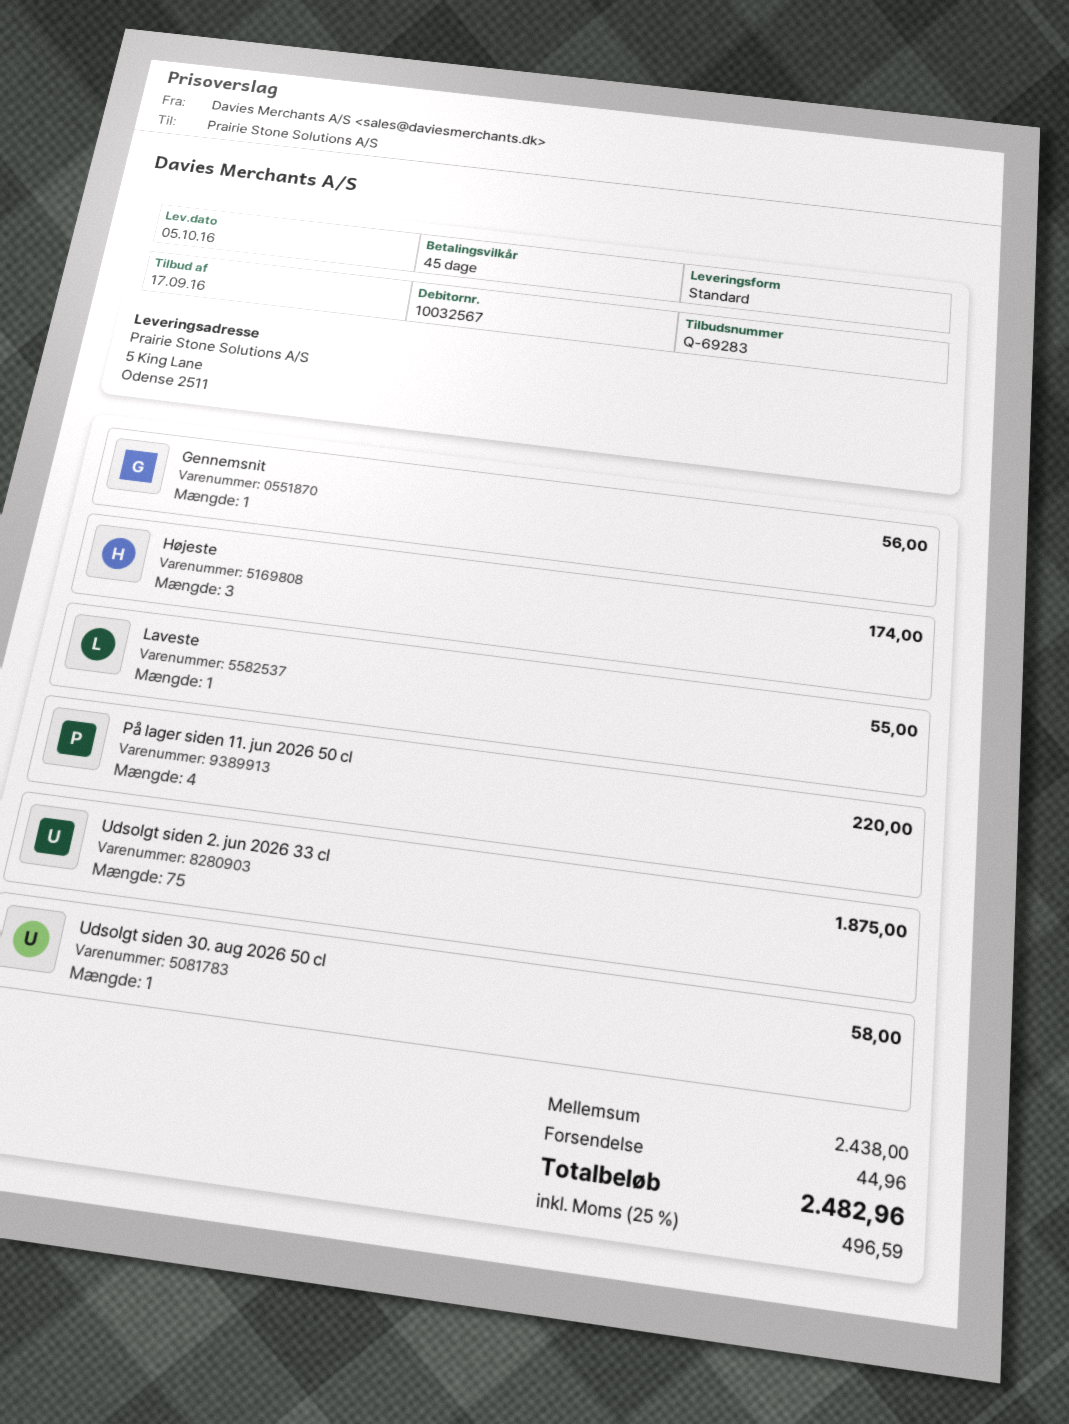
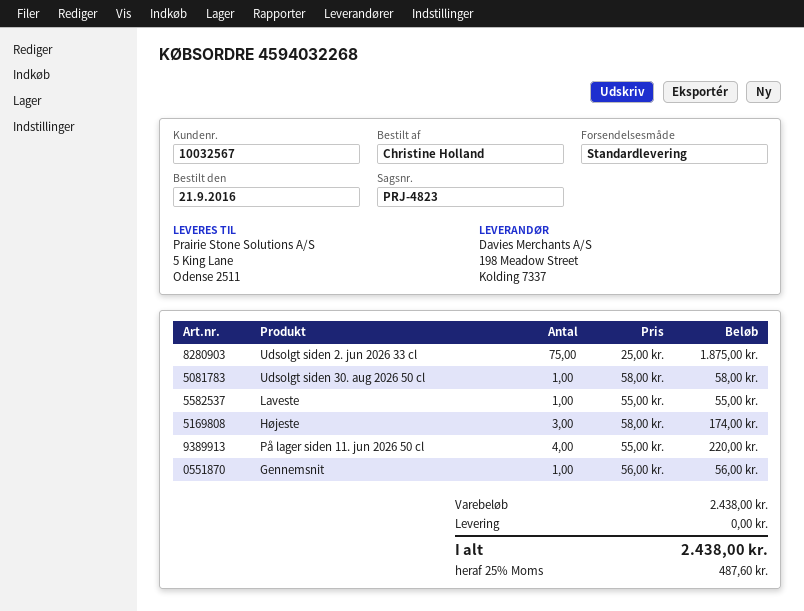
shipping: 44.96 -> 0.00
tax: 25% = 496.59 -> 25% = 487.60
total: 2482.96 -> 2438.00

